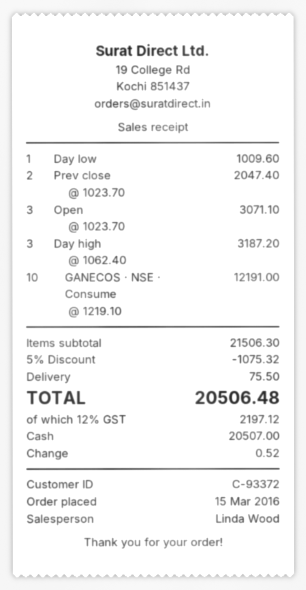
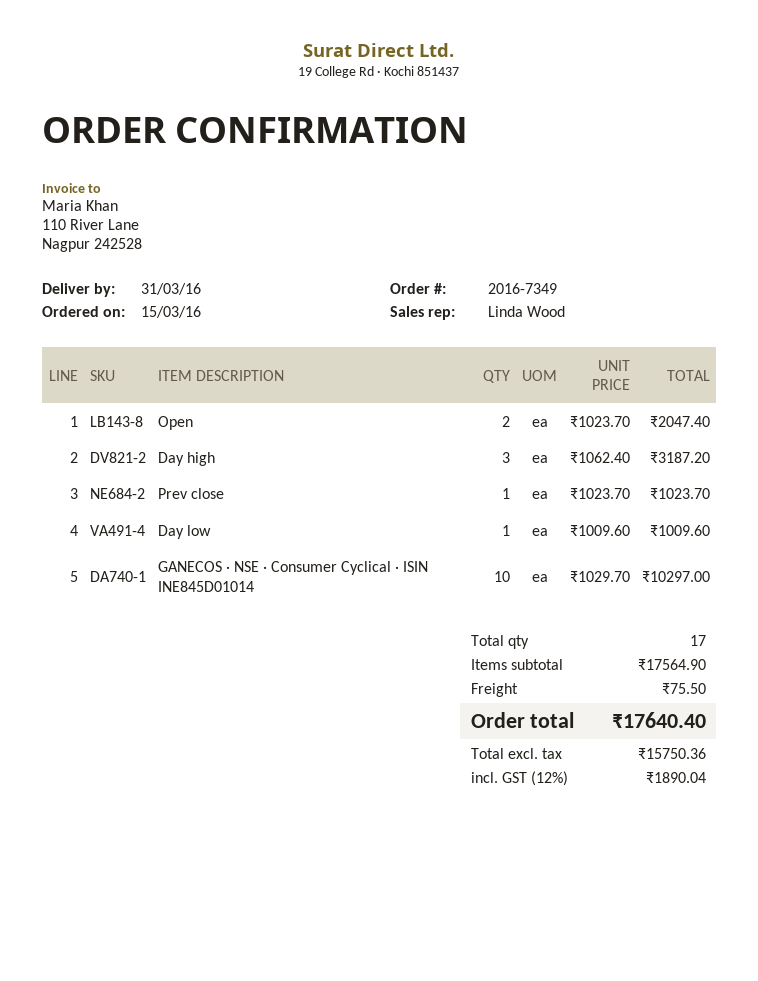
Prev close: 2 x 1023.70 = 2047.40 -> 1 x 1023.70 = 1023.70
Open: 3 x 1023.70 = 3071.10 -> 2 x 1023.70 = 2047.40
GANECOS · NSE · Consume: 10 x 1219.10 = 12191.00 -> 10 x 1029.70 = 10297.00
subtotal: 21506.30 -> 17564.90
discount: 5% = 1075.32 -> none
tax: 12% = 2197.12 -> 12% = 1890.04
total: 20506.48 -> 17640.40

